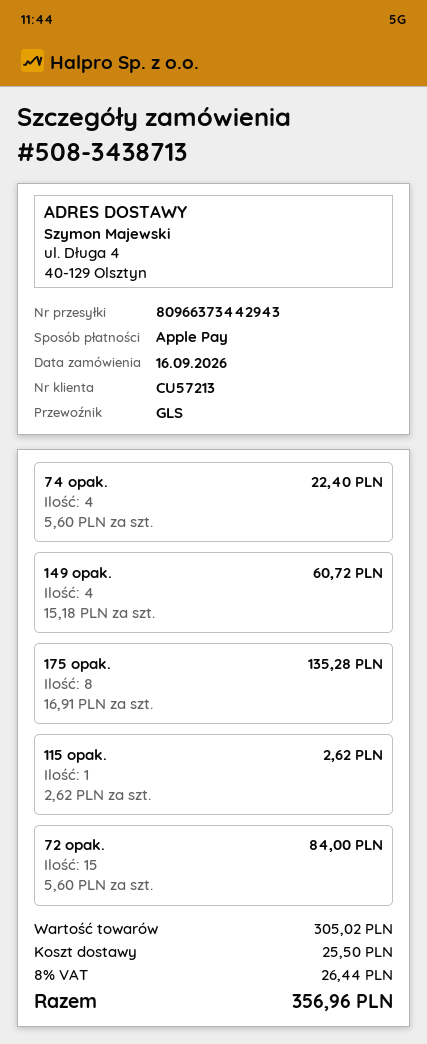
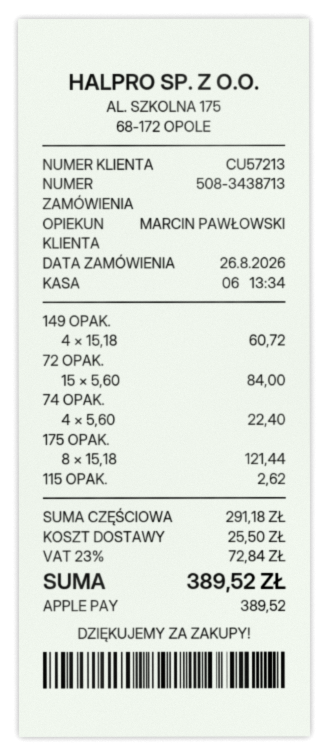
order date: 2026-09-16 -> 2026-08-26
175 opak.: 8 x 16.91 = 135.28 -> 8 x 15.18 = 121.44
subtotal: 305.02 -> 291.18
tax: 8% = 26.44 -> 23% = 72.84
total: 356.96 -> 389.52

